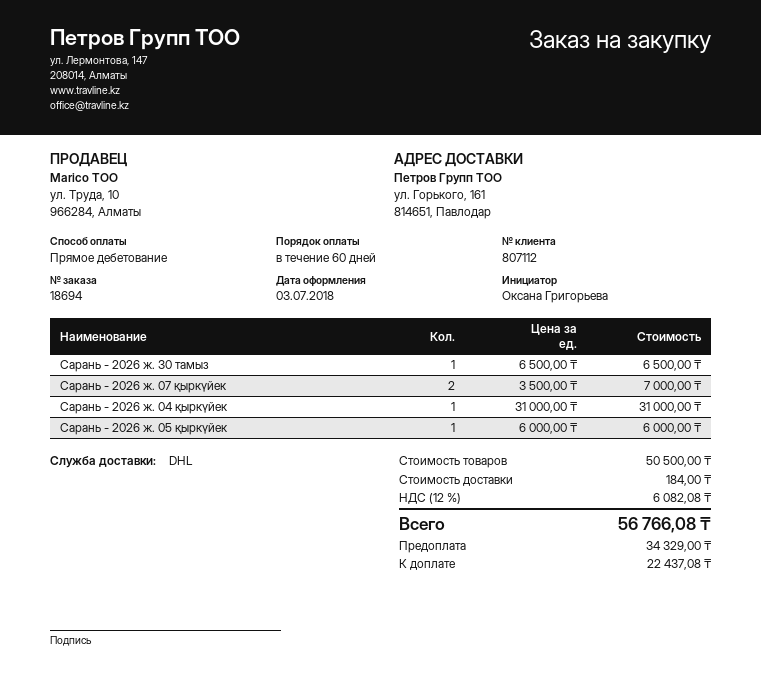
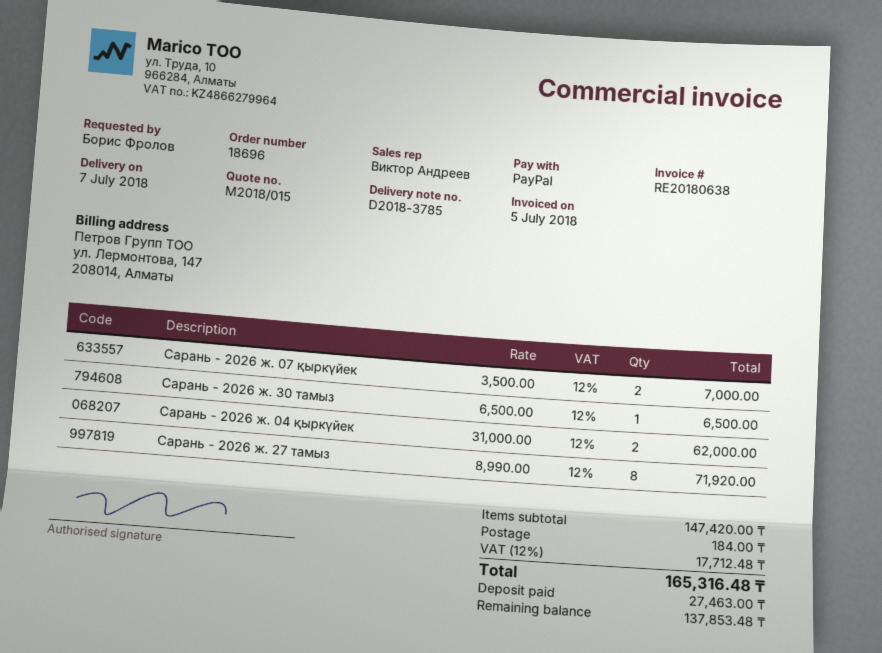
order number: 18694 -> 18696
ordered by: Оксана Григорьева -> Борис Фролов
payment method: direct debit -> PayPal
Сарань - 2026 ж. 04 қыркүйек: 1 x 31000.00 = 31000.00 -> 2 x 31000.00 = 62000.00
Сарань - 2026 ж. 05 қыркүйек: 1 x 6000.00 = 6000.00 -> none
Сарань - 2026 ж. 27 тамыз: none -> 8 x 8990.00 = 71920.00
subtotal: 50500.00 -> 147420.00
tax: 12% = 6082.08 -> 12% = 17712.48
total: 56766.08 -> 165316.48
deposit: 34329.00 -> 27463.00
balance: 22437.08 -> 137853.48

